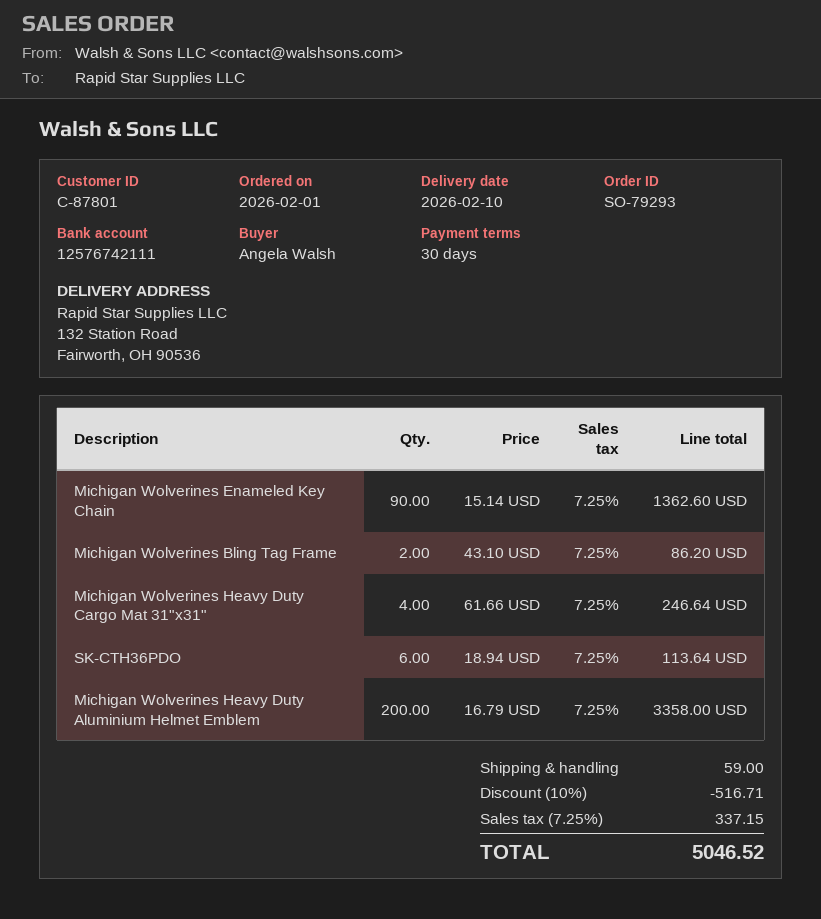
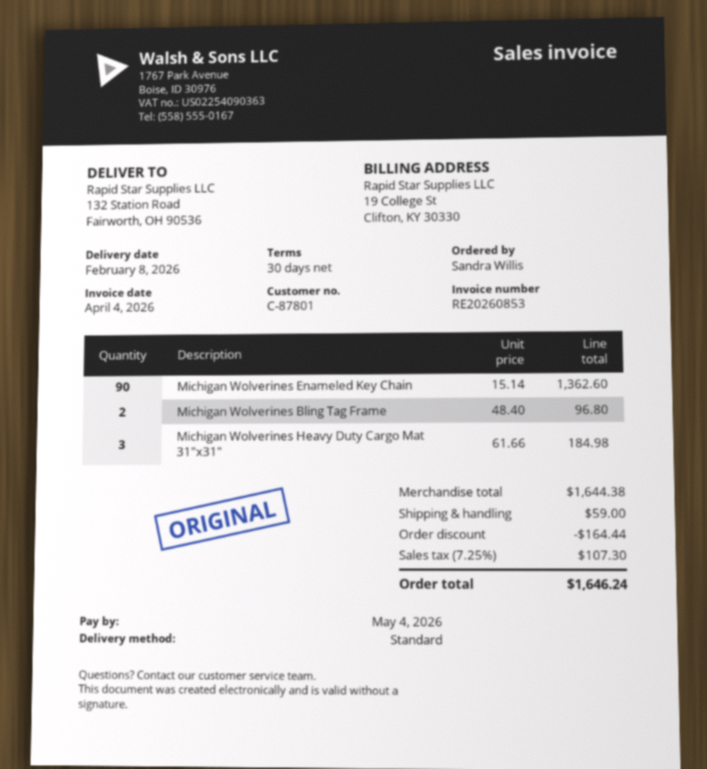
delivery date: 2026-02-10 -> 2026-02-08
ordered by: Angela Walsh -> Sandra Willis
Michigan Wolverines Bling Tag Frame: 2 x 43.10 = 86.20 -> 2 x 48.40 = 96.80
Michigan Wolverines Heavy Duty Cargo Mat 31"x31": 4 x 61.66 = 246.64 -> 3 x 61.66 = 184.98
SK-CTH36PDO: 6 x 18.94 = 113.64 -> none
Michigan Wolverines Heavy Duty Aluminium Helmet Emblem: 200 x 16.79 = 3358.00 -> none
discount: 516.71 -> 164.44
tax: 7.25% = 337.15 -> 7.25% = 107.30
total: 5046.52 -> 1646.24

